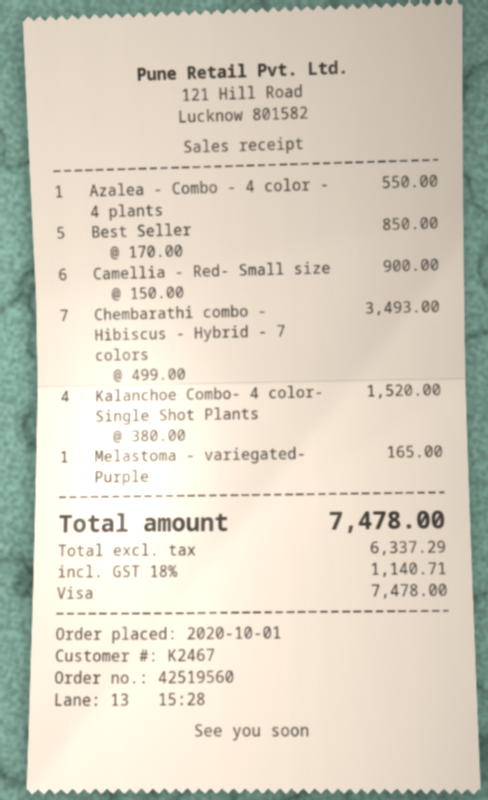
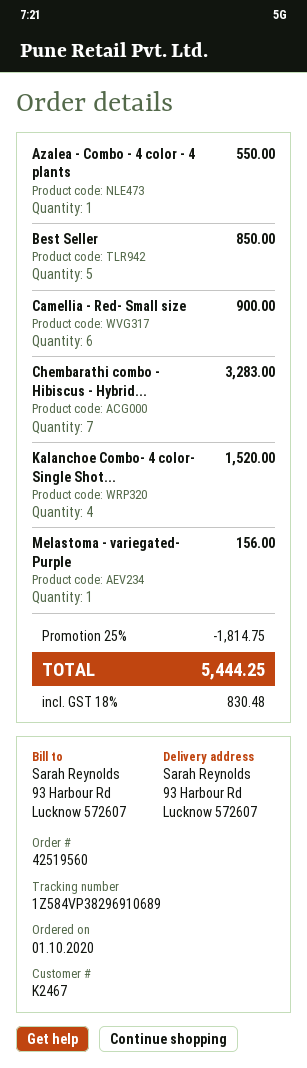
Chembarathi combo - Hibiscus - Hybrid - 7 colors: 7 for 3493.00 -> 7 for 3283.00
Melastoma - variegated- Purple: 1 for 165.00 -> 1 for 156.00
discount: none -> 25% = 1814.75
tax: 18% = 1140.71 -> 18% = 830.48
total: 7478.00 -> 5444.25

